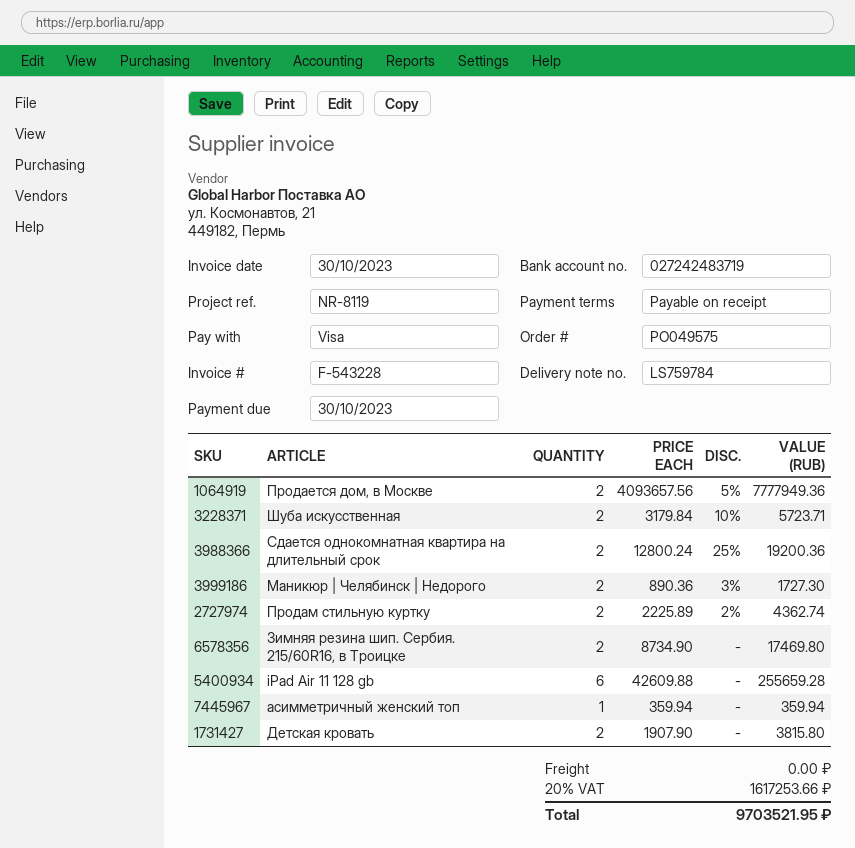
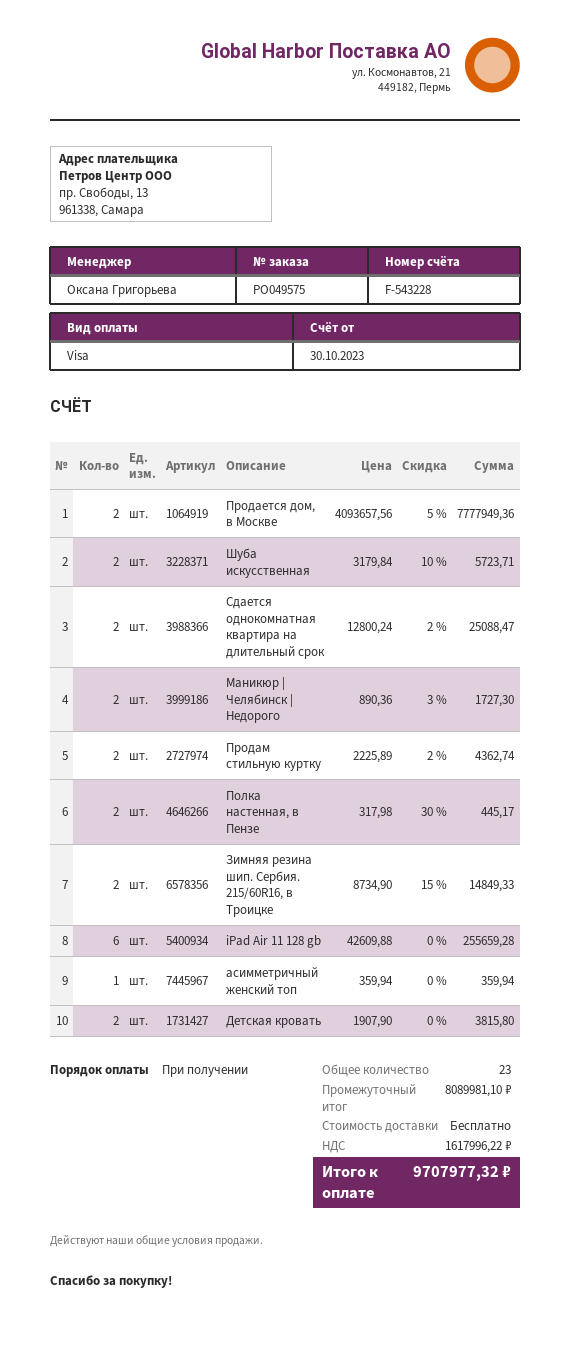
Сдается однокомнатная квартира на длительный срок: 2 x 12800.24 - 25% = 19200.36 -> 2 x 12800.24 - 2% = 25088.47
Зимняя резина шип. Сербия. 215/60R16, в Троицке: 2 x 8734.90 = 17469.80 -> 2 x 8734.90 - 15% = 14849.33
Полка настенная, в Пензе: none -> 2 x 317.98 - 30% = 445.17
tax: 1617253.66 -> 1617996.22
total: 9703521.95 -> 9707977.32

